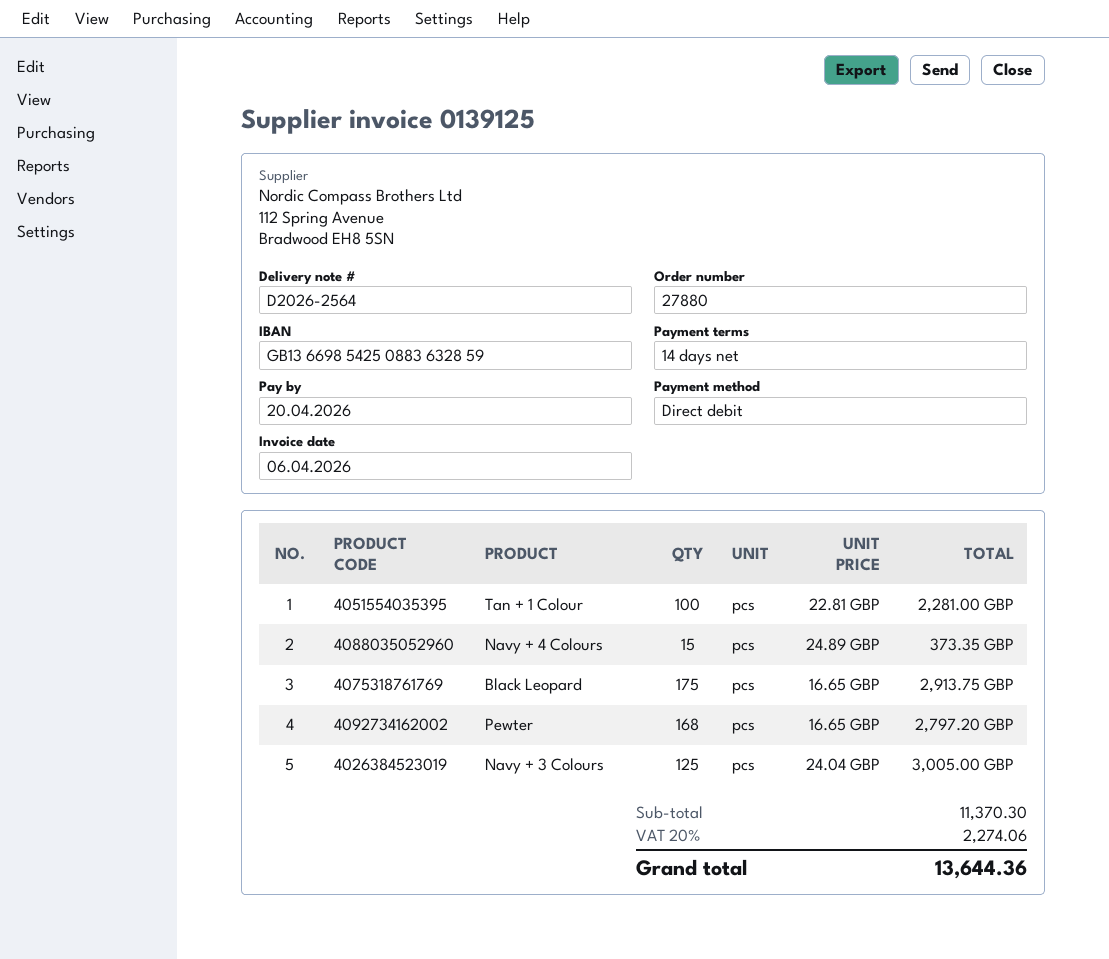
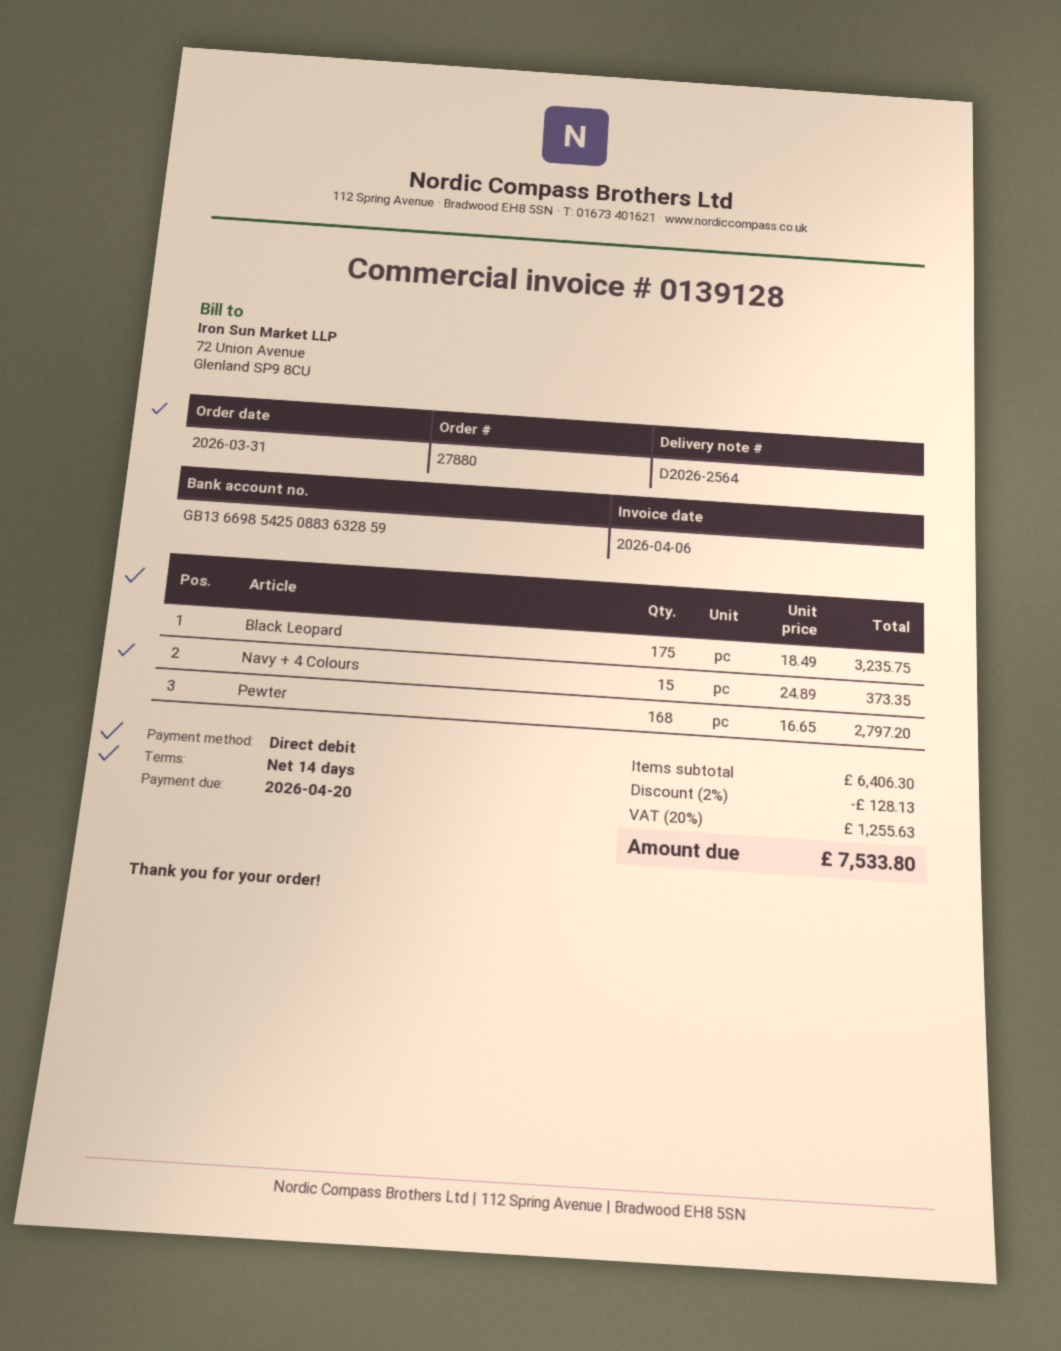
invoice number: 0139125 -> 0139128
Tan + 1 Colour: 100 x 22.81 = 2281.00 -> none
Black Leopard: 175 x 16.65 = 2913.75 -> 175 x 18.49 = 3235.75
Navy + 3 Colours: 125 x 24.04 = 3005.00 -> none
subtotal: 11370.30 -> 6406.30
discount: none -> 2% = 128.13
tax: 20% = 2274.06 -> 20% = 1255.63
total: 13644.36 -> 7533.80

